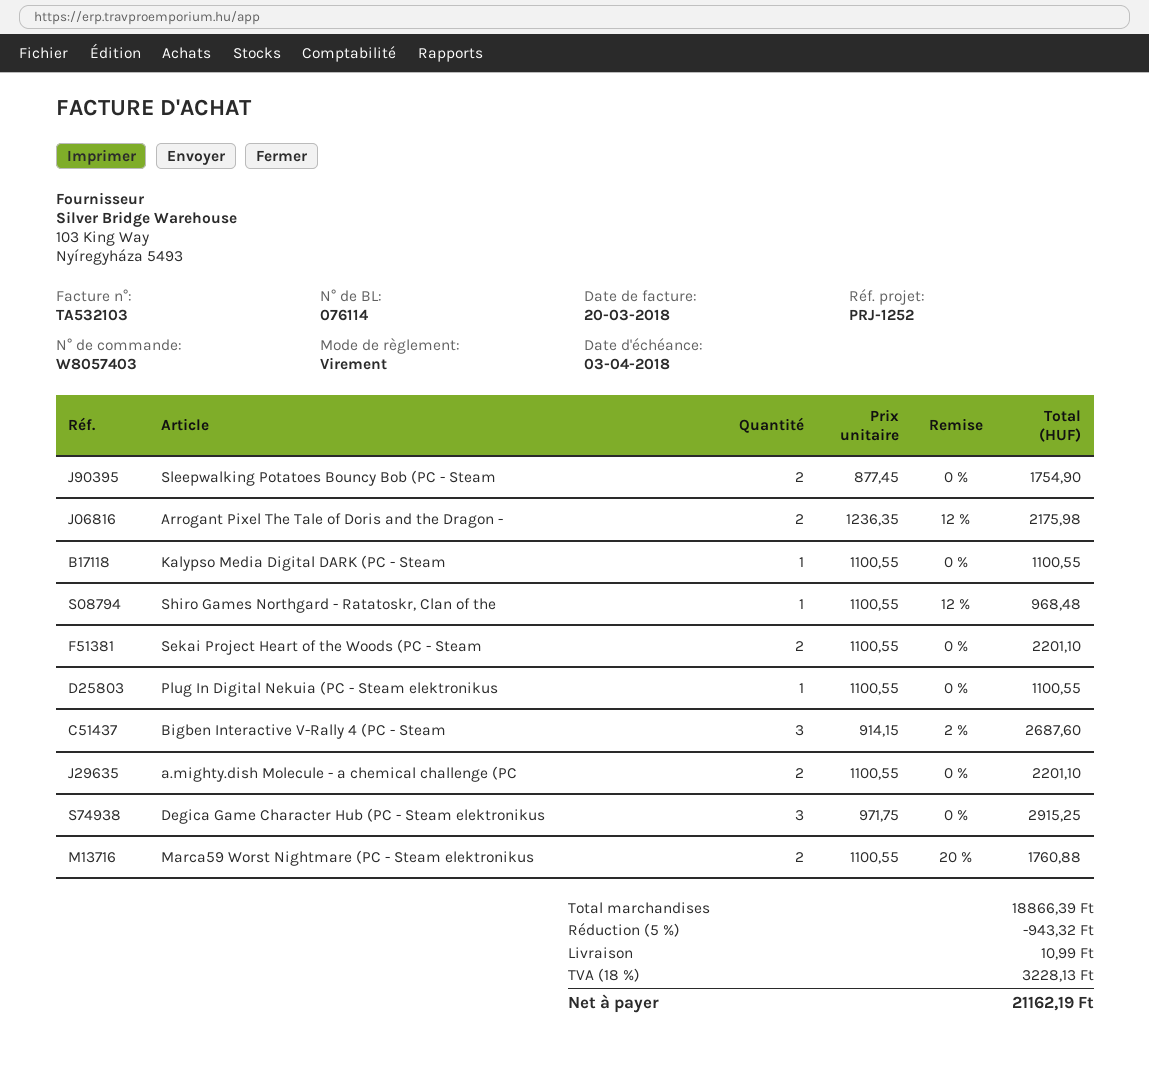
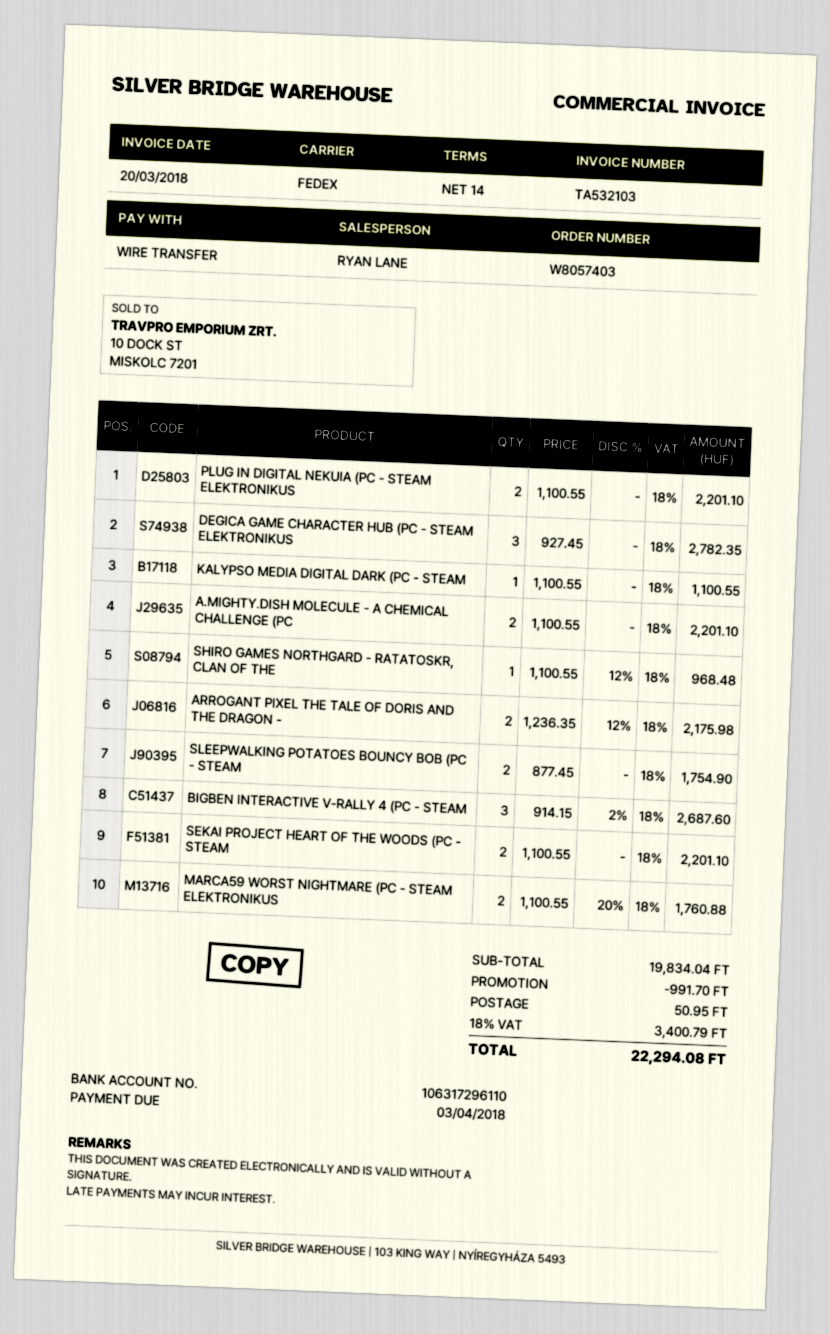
Plug In Digital Nekuia (PC - Steam elektronikus: 1 x 1100.55 = 1100.55 -> 2 x 1100.55 = 2201.10
Degica Game Character Hub (PC - Steam elektronikus: 3 x 971.75 = 2915.25 -> 3 x 927.45 = 2782.35
subtotal: 18866.39 -> 19834.04
discount: 943.32 -> 991.70
shipping: 10.99 -> 50.95
tax: 18% = 3228.13 -> 18% = 3400.79
total: 21162.19 -> 22294.08

